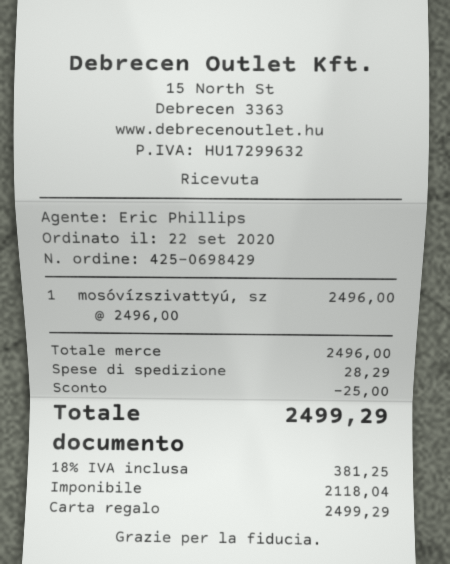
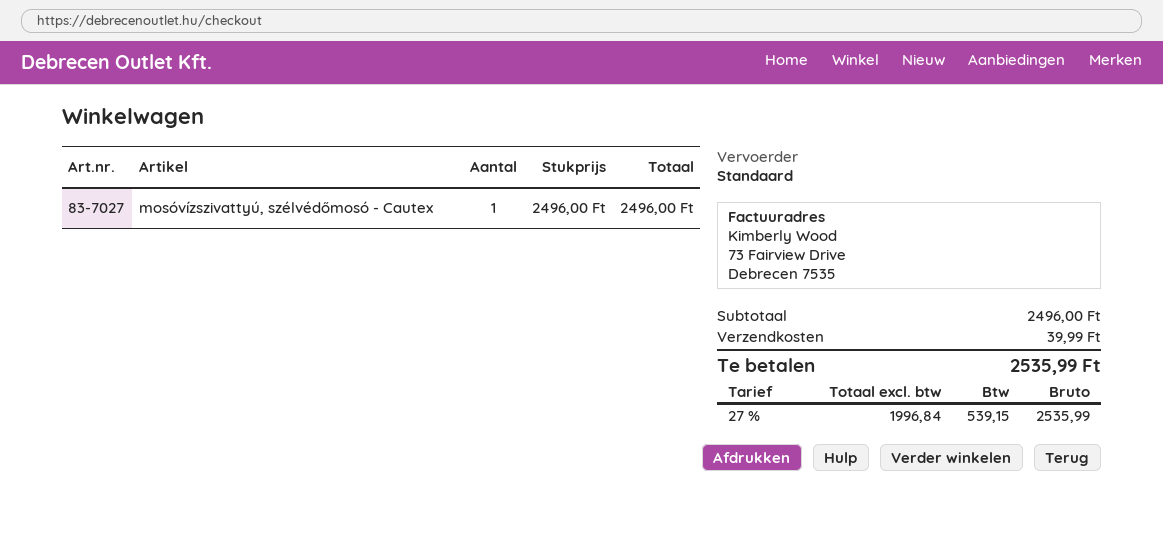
discount: 25.00 -> none
shipping: 28.29 -> 39.99
net: 2118.04 -> 1996.84
tax: 18% = 381.25 -> 27% = 539.15
total: 2499.29 -> 2535.99

